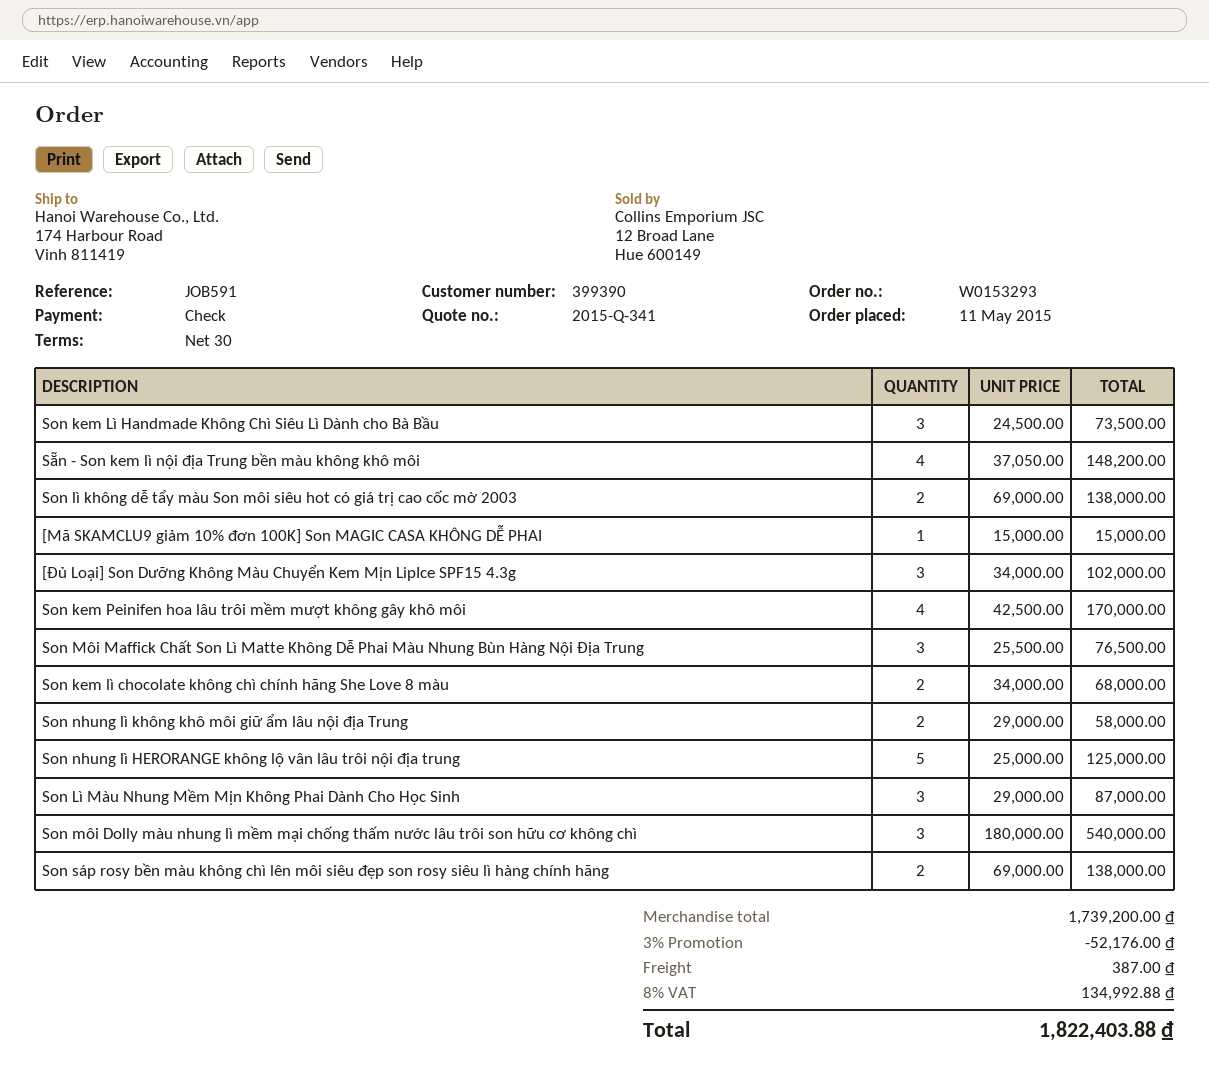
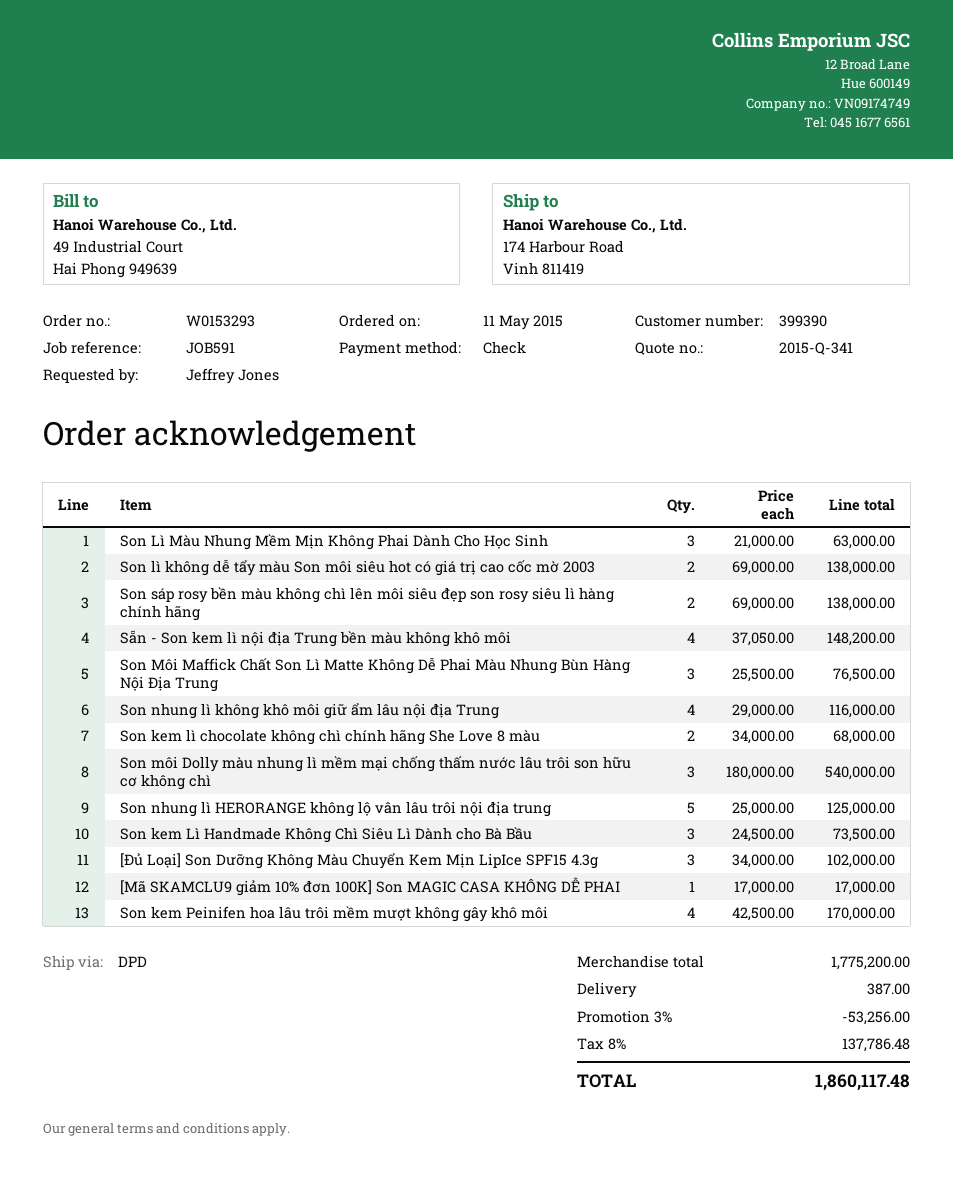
[Mã SKAMCLU9 giảm 10% đơn 100K] Son MAGIC CASA KHÔNG DỄ PHAI: 1 x 15000.00 = 15000.00 -> 1 x 17000.00 = 17000.00
Son nhung lì không khô môi giữ ẩm lâu nội địa Trung: 2 x 29000.00 = 58000.00 -> 4 x 29000.00 = 116000.00
Son Lì Màu Nhung Mềm Mịn Không Phai Dành Cho Học Sinh: 3 x 29000.00 = 87000.00 -> 3 x 21000.00 = 63000.00
subtotal: 1739200.00 -> 1775200.00
discount: 3% = 52176.00 -> 3% = 53256.00
tax: 8% = 134992.88 -> 8% = 137786.48
total: 1822403.88 -> 1860117.48

